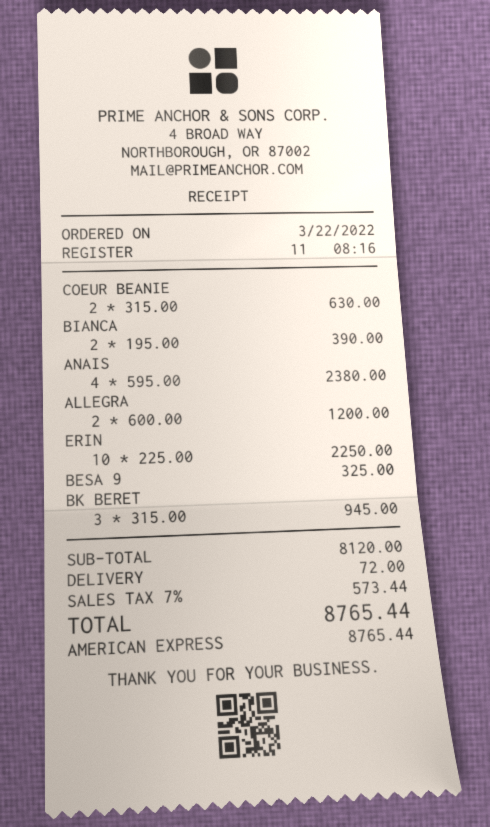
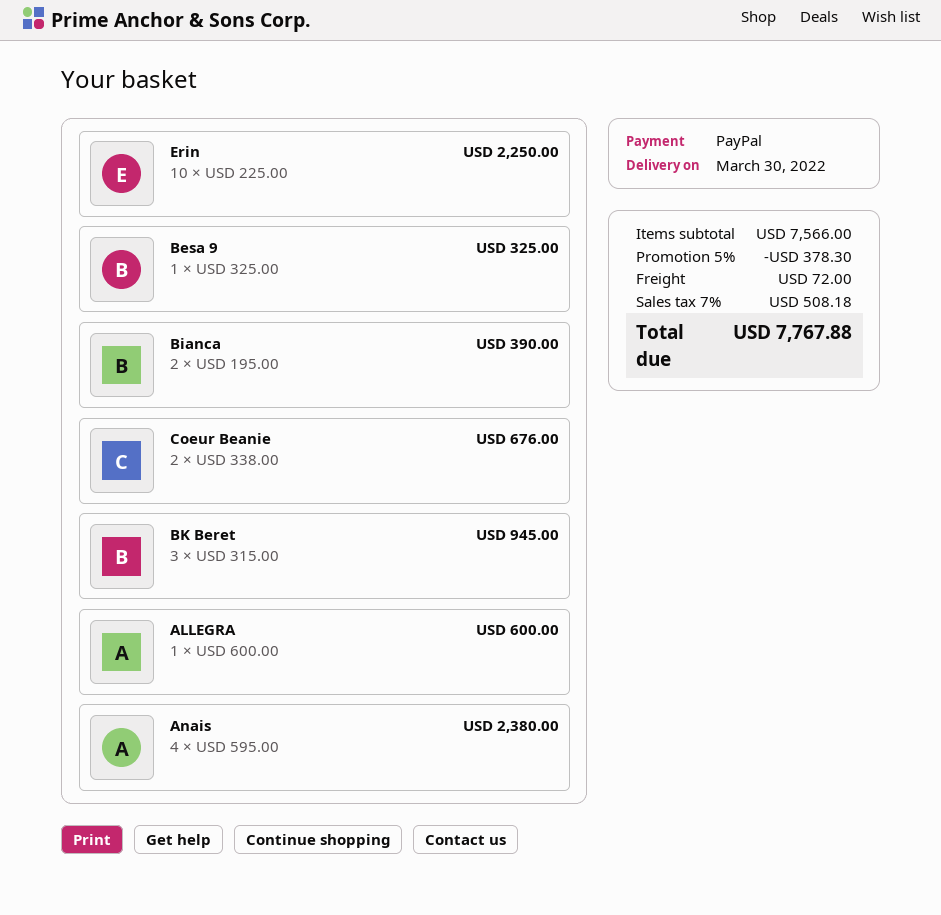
payment method: American Express -> PayPal
COEUR BEANIE: 2 x 315.00 = 630.00 -> 2 x 338.00 = 676.00
ALLEGRA: 2 x 600.00 = 1200.00 -> 1 x 600.00 = 600.00
subtotal: 8120.00 -> 7566.00
discount: none -> 5% = 378.30
tax: 7% = 573.44 -> 7% = 508.18
total: 8765.44 -> 7767.88

